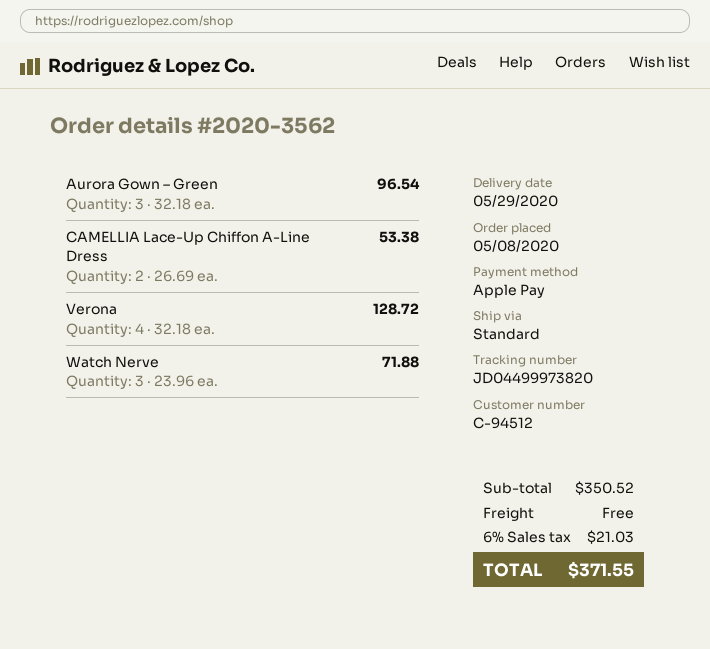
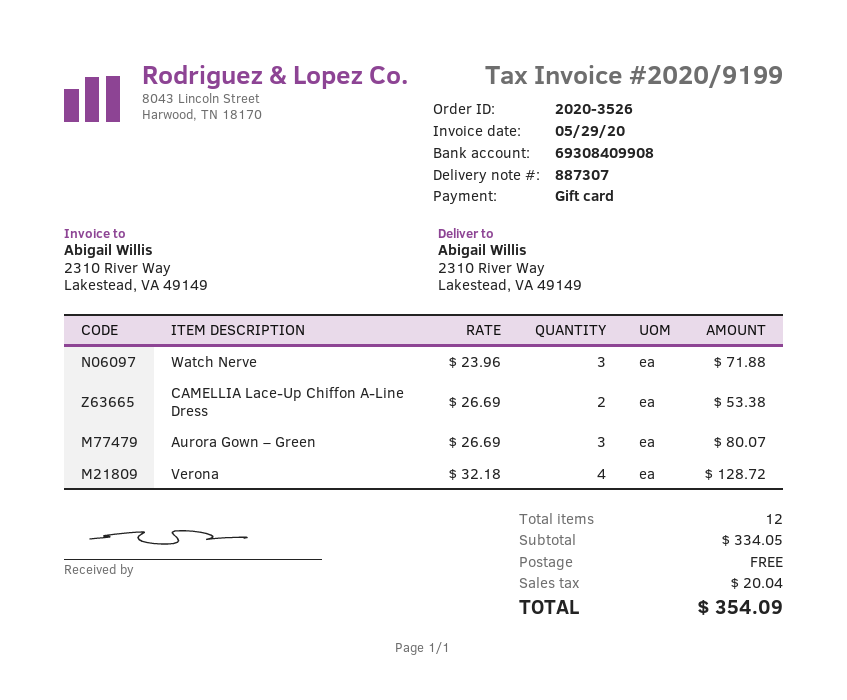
order number: 2020-3562 -> 2020-3526
payment method: Apple Pay -> gift card
Aurora Gown – Green: 3 x 32.18 = 96.54 -> 3 x 26.69 = 80.07
subtotal: 350.52 -> 334.05
tax: 21.03 -> 20.04
total: 371.55 -> 354.09

